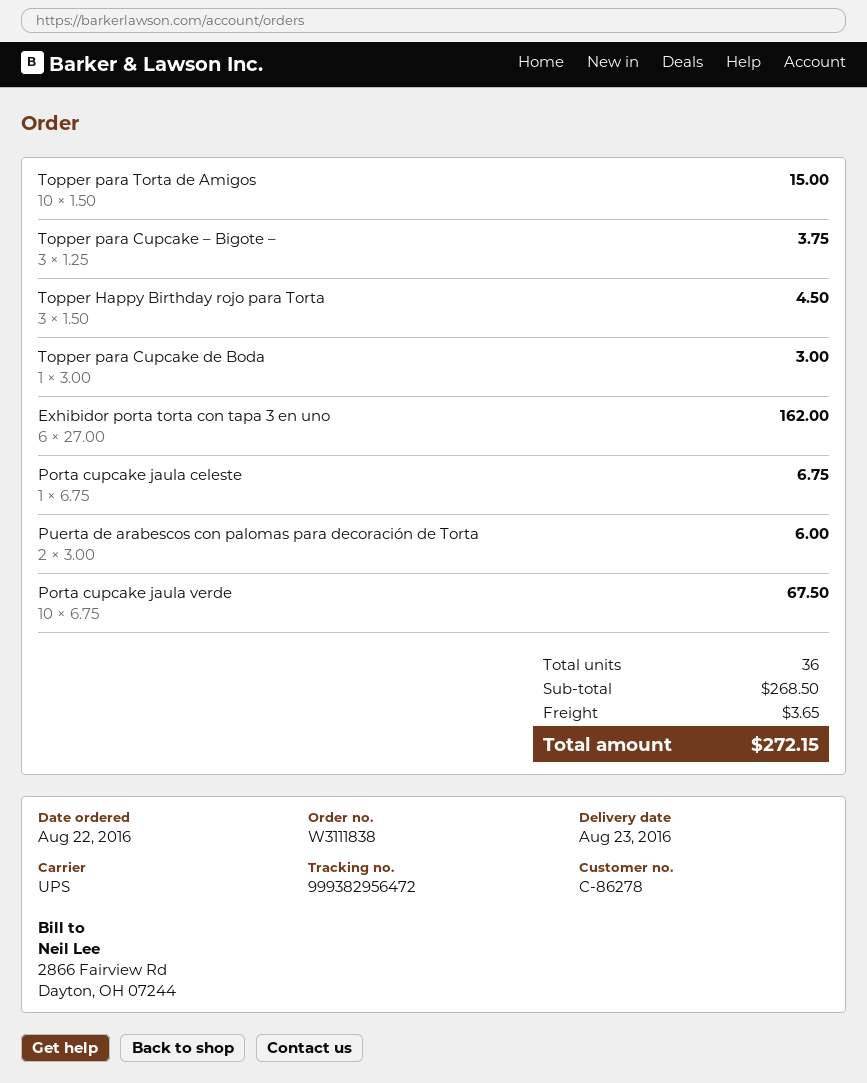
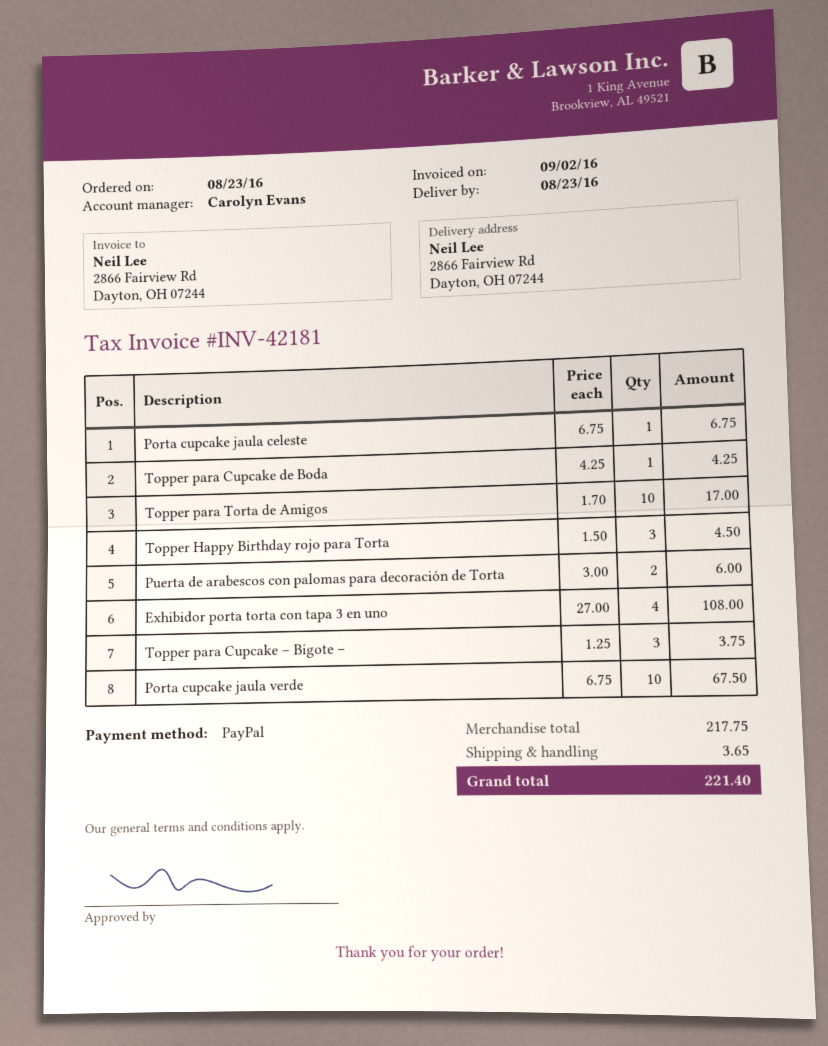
order date: 2016-08-22 -> 2016-08-23
Topper para Torta de Amigos: 10 x 1.50 = 15.00 -> 10 x 1.70 = 17.00
Topper para Cupcake de Boda: 1 x 3.00 = 3.00 -> 1 x 4.25 = 4.25
Exhibidor porta torta con tapa 3 en uno: 6 x 27.00 = 162.00 -> 4 x 27.00 = 108.00
subtotal: 268.50 -> 217.75
total: 272.15 -> 221.40

